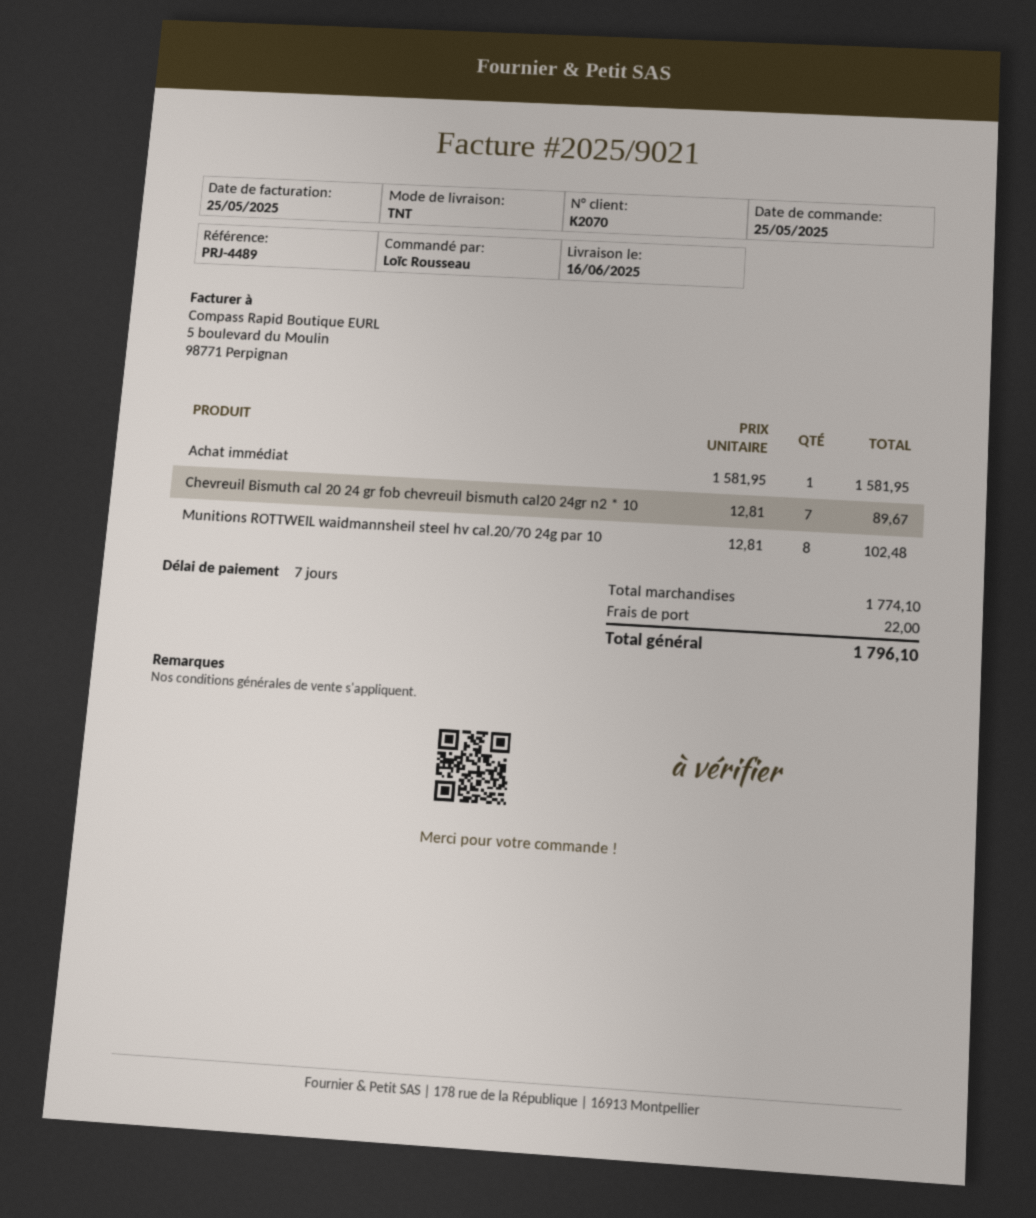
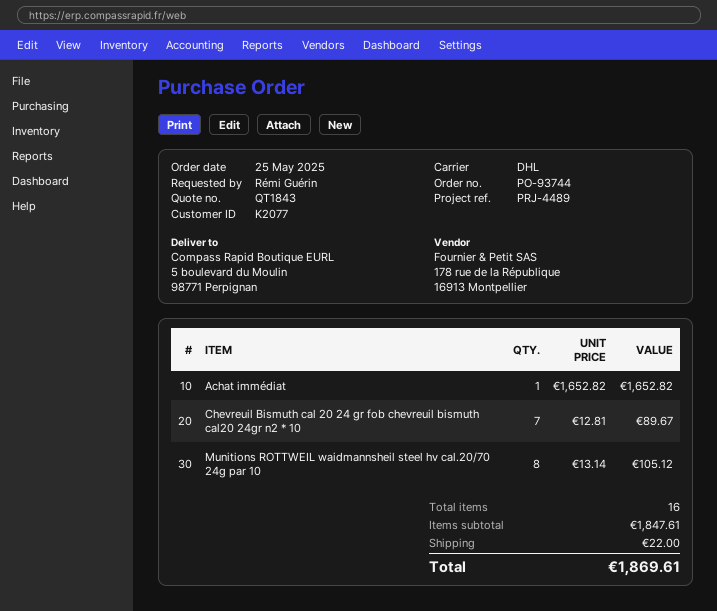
customer number: K2070 -> K2077
ordered by: Loïc Rousseau -> Rémi Guérin
shipping method: TNT -> DHL
Achat immédiat: 1 x 1581.95 = 1581.95 -> 1 x 1652.82 = 1652.82
Munitions ROTTWEIL waidmannsheil steel hv cal.20/70 24g par 10: 8 x 12.81 = 102.48 -> 8 x 13.14 = 105.12
subtotal: 1774.10 -> 1847.61
total: 1796.10 -> 1869.61

